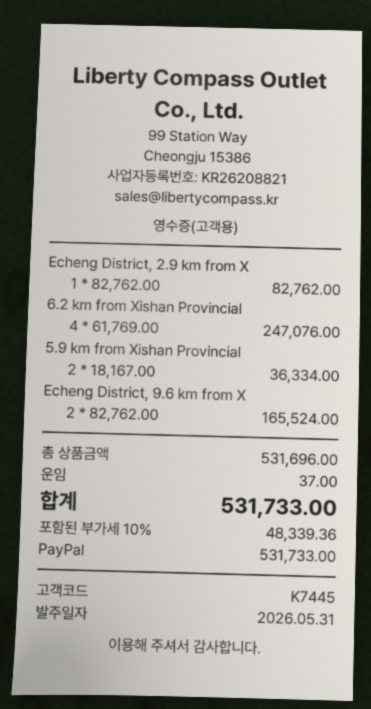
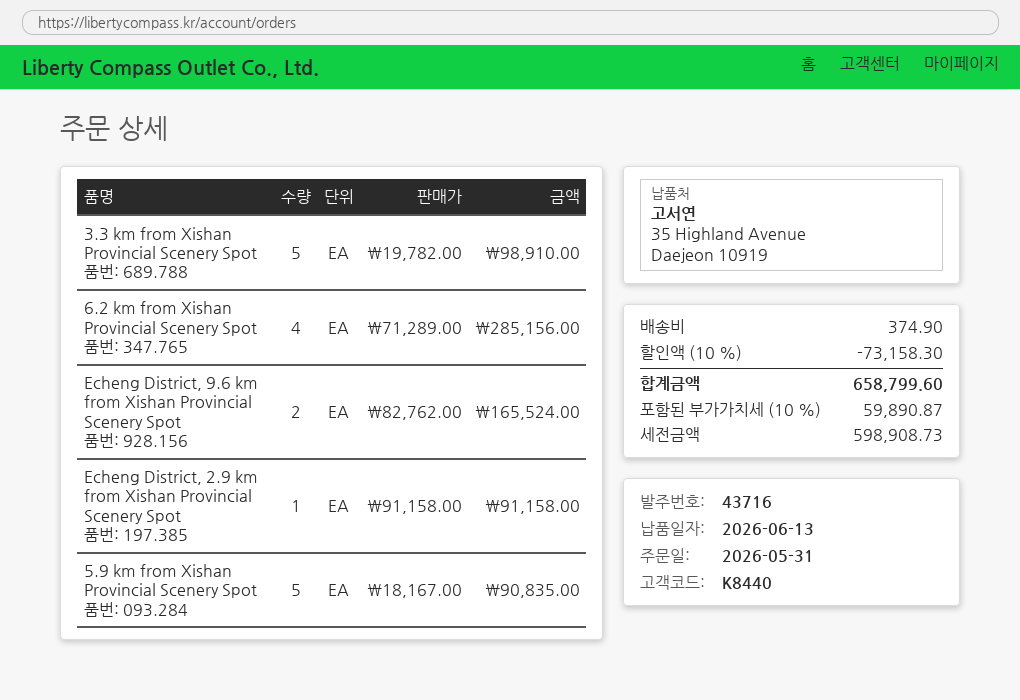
customer number: K7445 -> K8440
Echeng District, 2.9 km from X: 1 x 82762.00 = 82762.00 -> 1 x 91158.00 = 91158.00
6.2 km from Xishan Provincial: 4 x 61769.00 = 247076.00 -> 4 x 71289.00 = 285156.00
5.9 km from Xishan Provincial: 2 x 18167.00 = 36334.00 -> 5 x 18167.00 = 90835.00
3.3 km from Xishan Provincial Scenery Spot: none -> 5 x 19782.00 = 98910.00
discount: none -> 10% = 73158.30
shipping: 37.00 -> 374.90
tax: 10% = 48339.36 -> 10% = 59890.87
total: 531733.00 -> 658799.60

